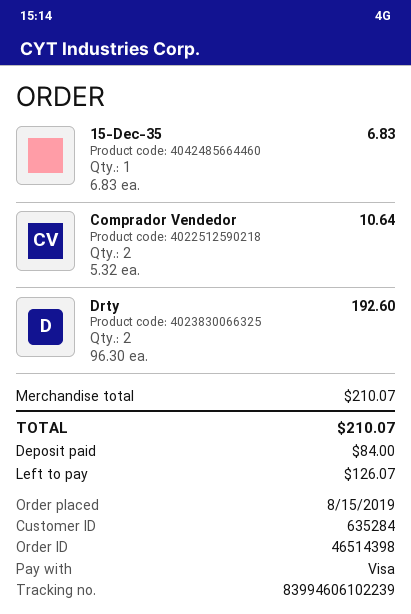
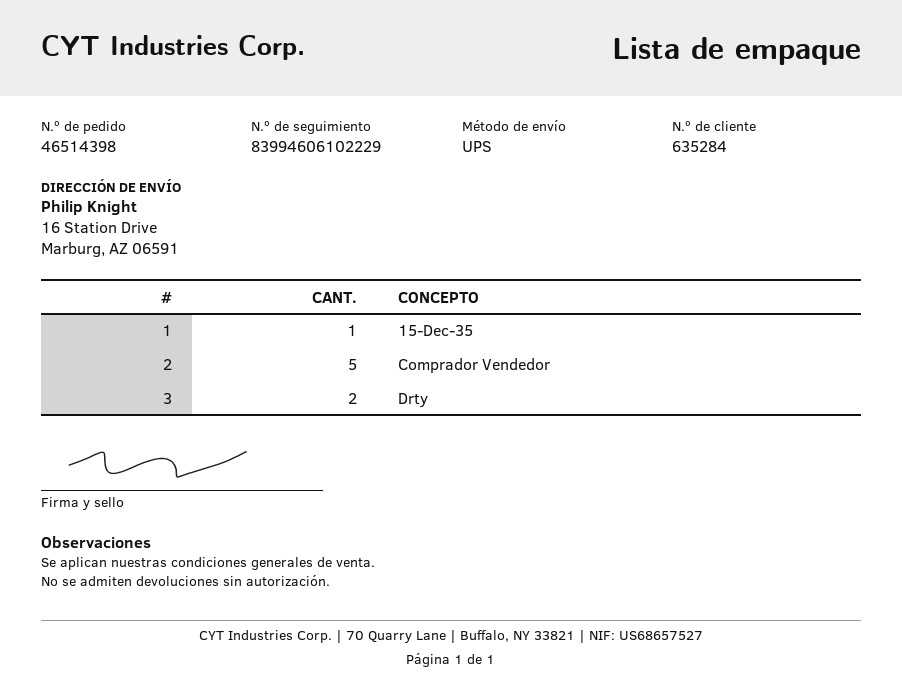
tracking number: 83994606102239 -> 83994606102229
Comprador Vendedor: 2 -> 5

